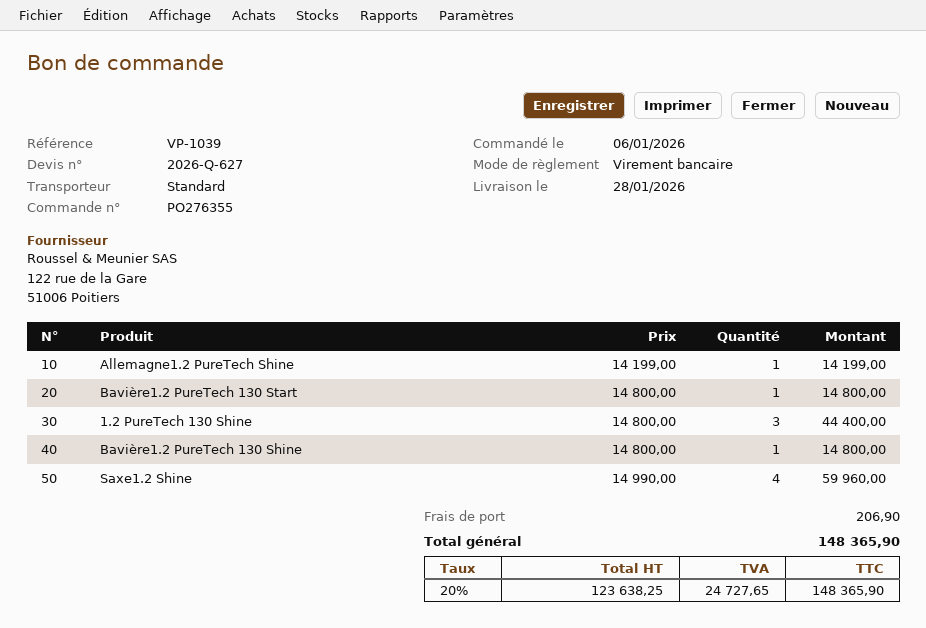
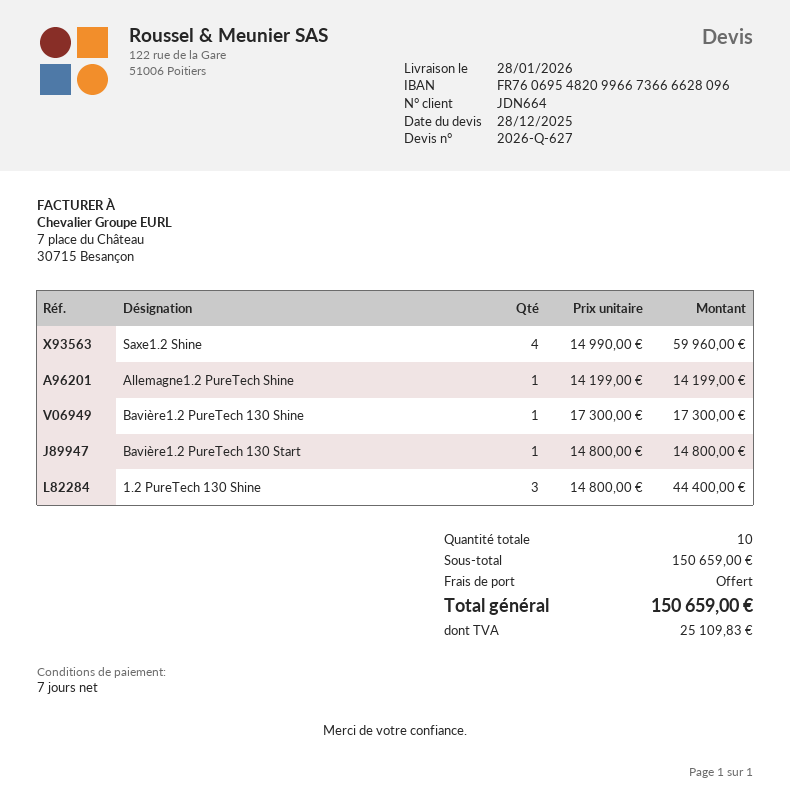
Bavière1.2 PureTech 130 Shine: 1 x 14800.00 = 14800.00 -> 1 x 17300.00 = 17300.00
shipping: 206.90 -> 0.00
tax: 24727.65 -> 25109.83
total: 148365.90 -> 150659.00

